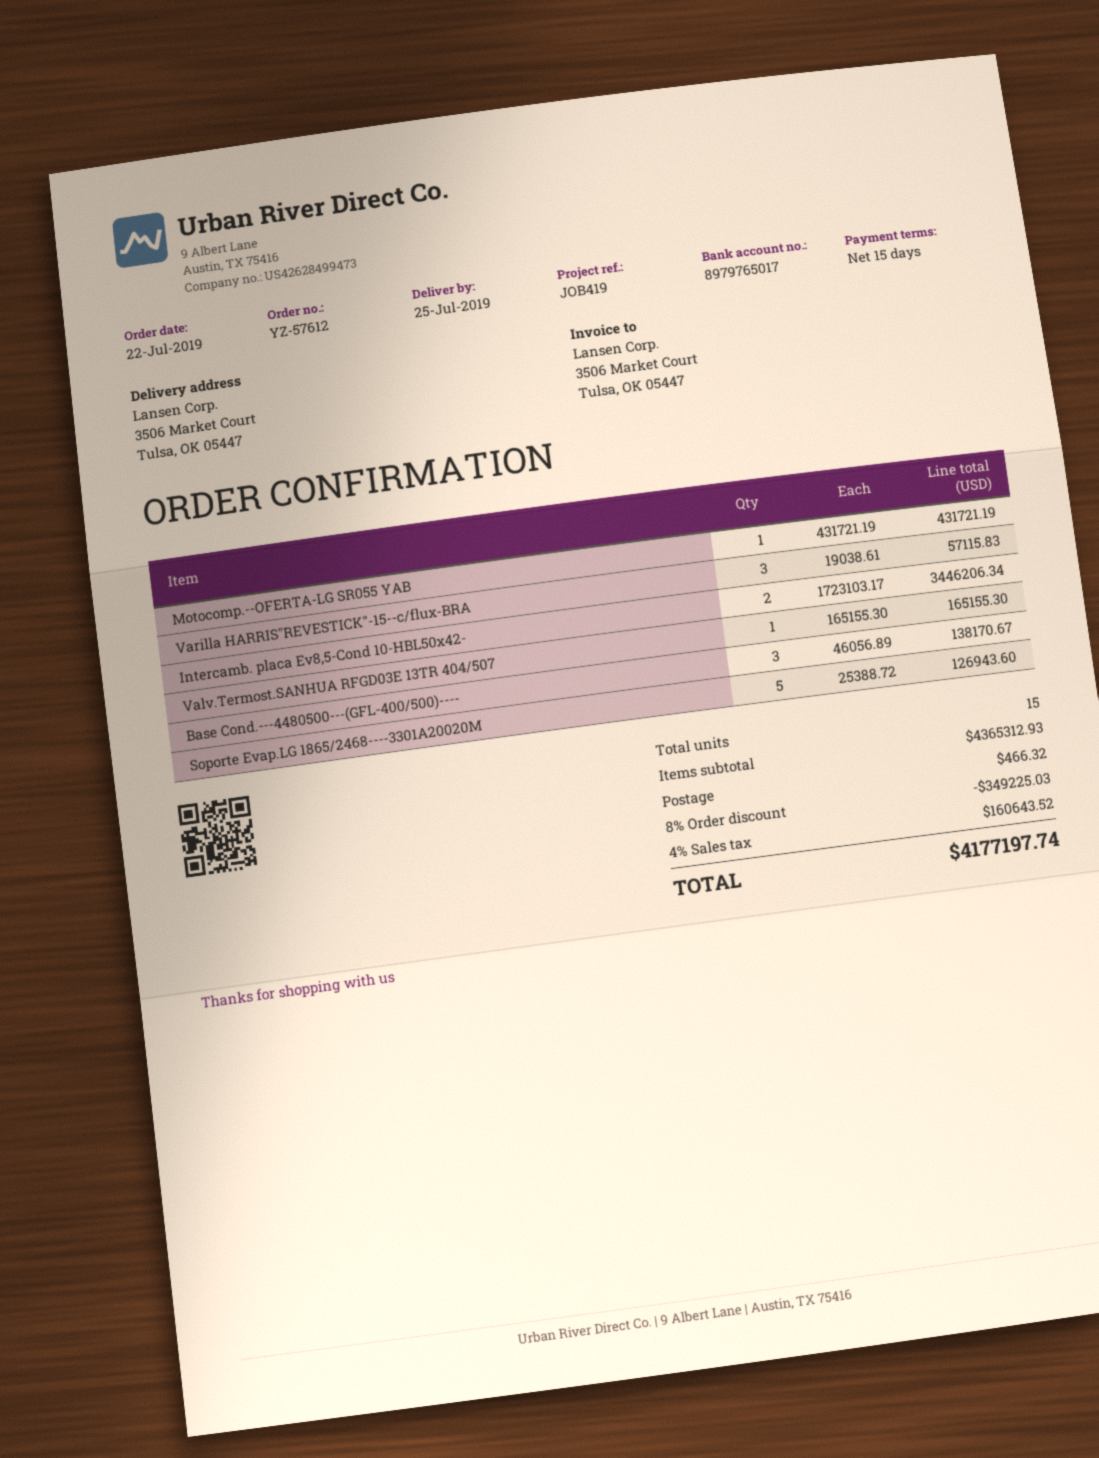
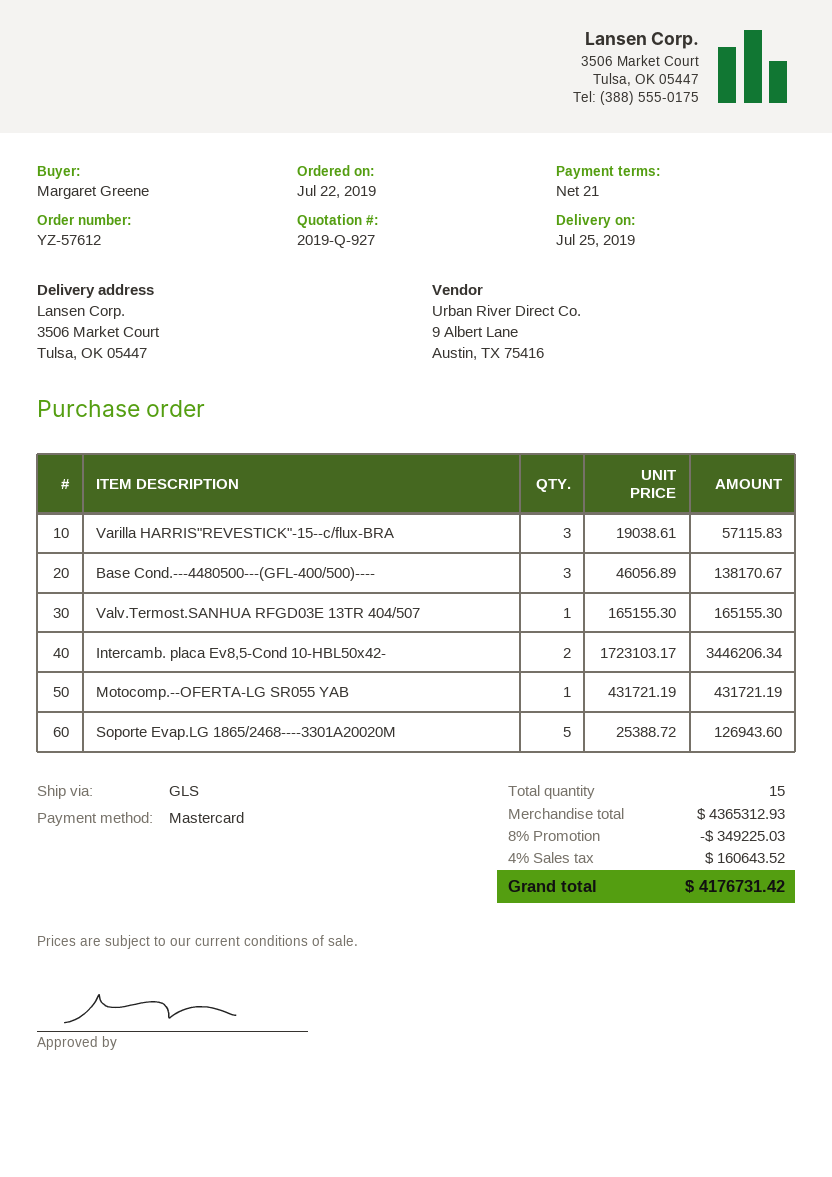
payment terms: 15 days -> 21 days
shipping: 466.32 -> none
total: 4177197.74 -> 4176731.42

